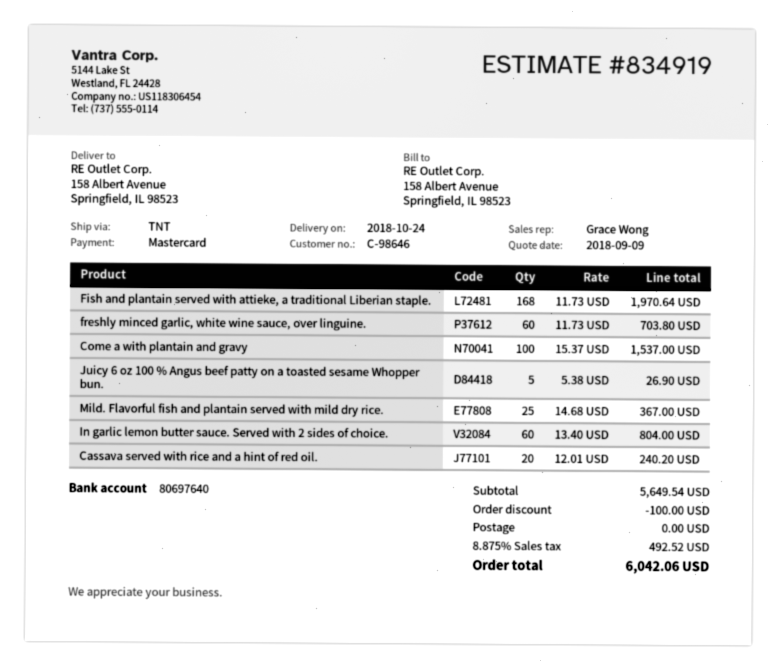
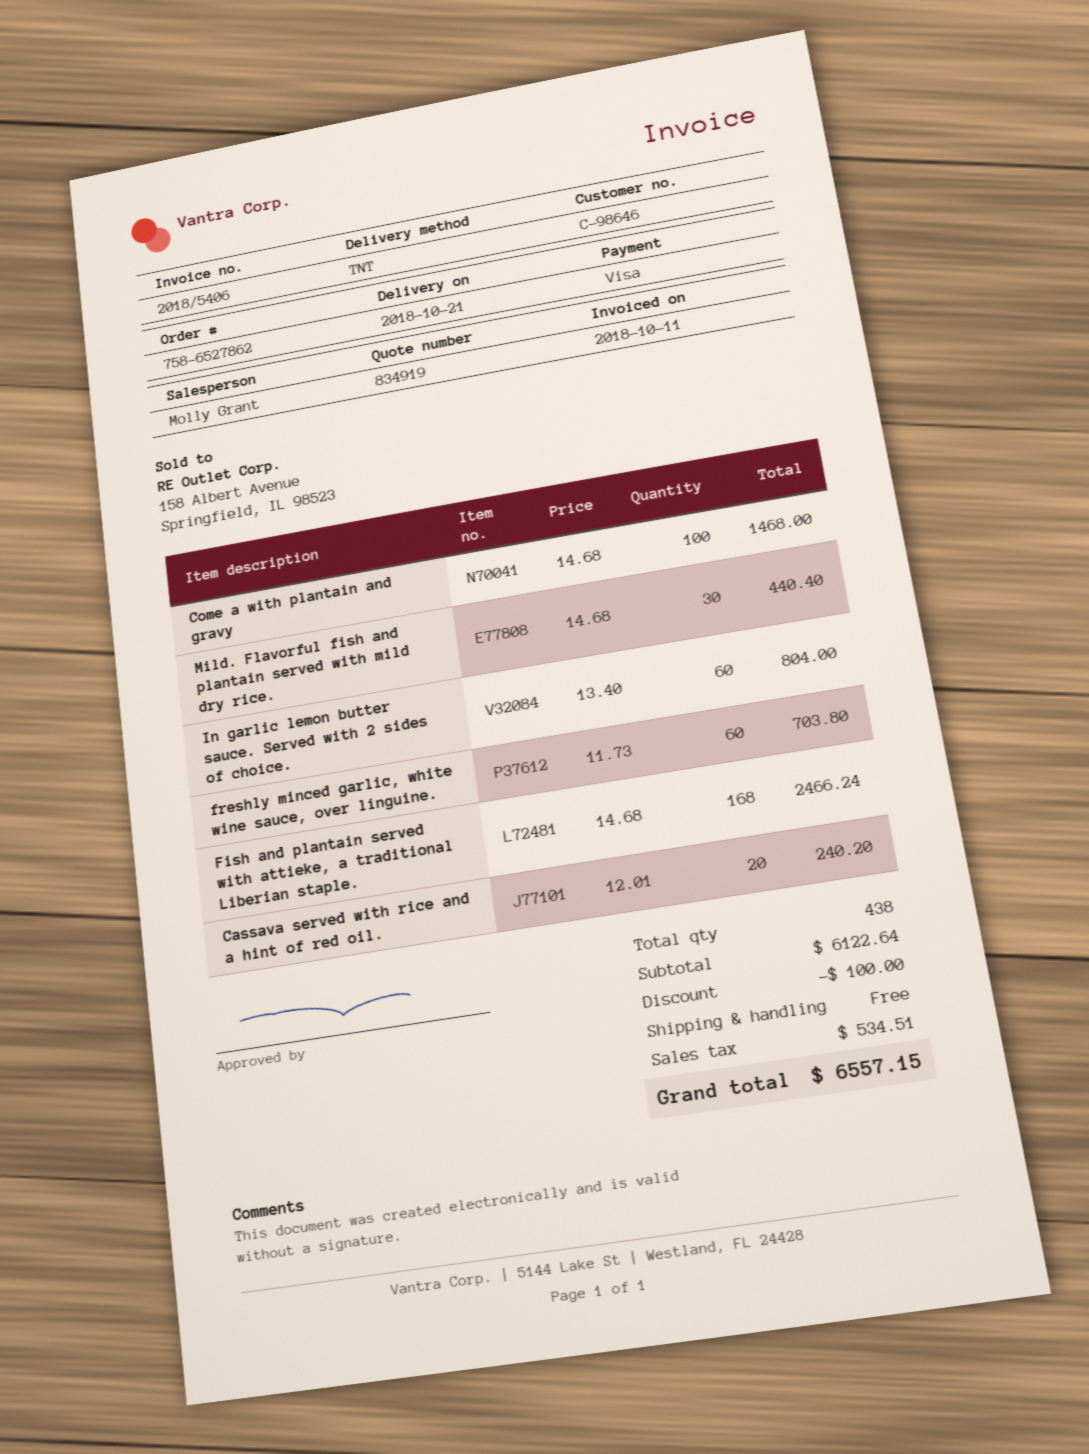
delivery date: 2018-10-24 -> 2018-10-21
sales rep: Grace Wong -> Molly Grant
payment method: Mastercard -> Visa
Fish and plantain served with attieke, a traditional Liberian staple.: 168 x 11.73 = 1970.64 -> 168 x 14.68 = 2466.24
Come a with plantain and gravy: 100 x 15.37 = 1537.00 -> 100 x 14.68 = 1468.00
Juicy 6 oz 100 % Angus beef patty on a toasted sesame Whopper bun.: 5 x 5.38 = 26.90 -> none
Mild. Flavorful fish and plantain served with mild dry rice.: 25 x 14.68 = 367.00 -> 30 x 14.68 = 440.40
subtotal: 5649.54 -> 6122.64
tax: 492.52 -> 534.51
total: 6042.06 -> 6557.15

